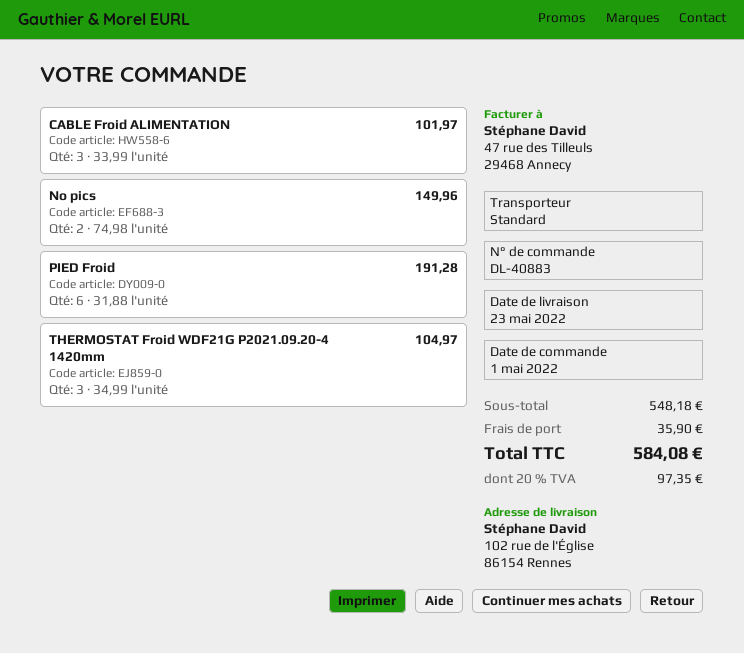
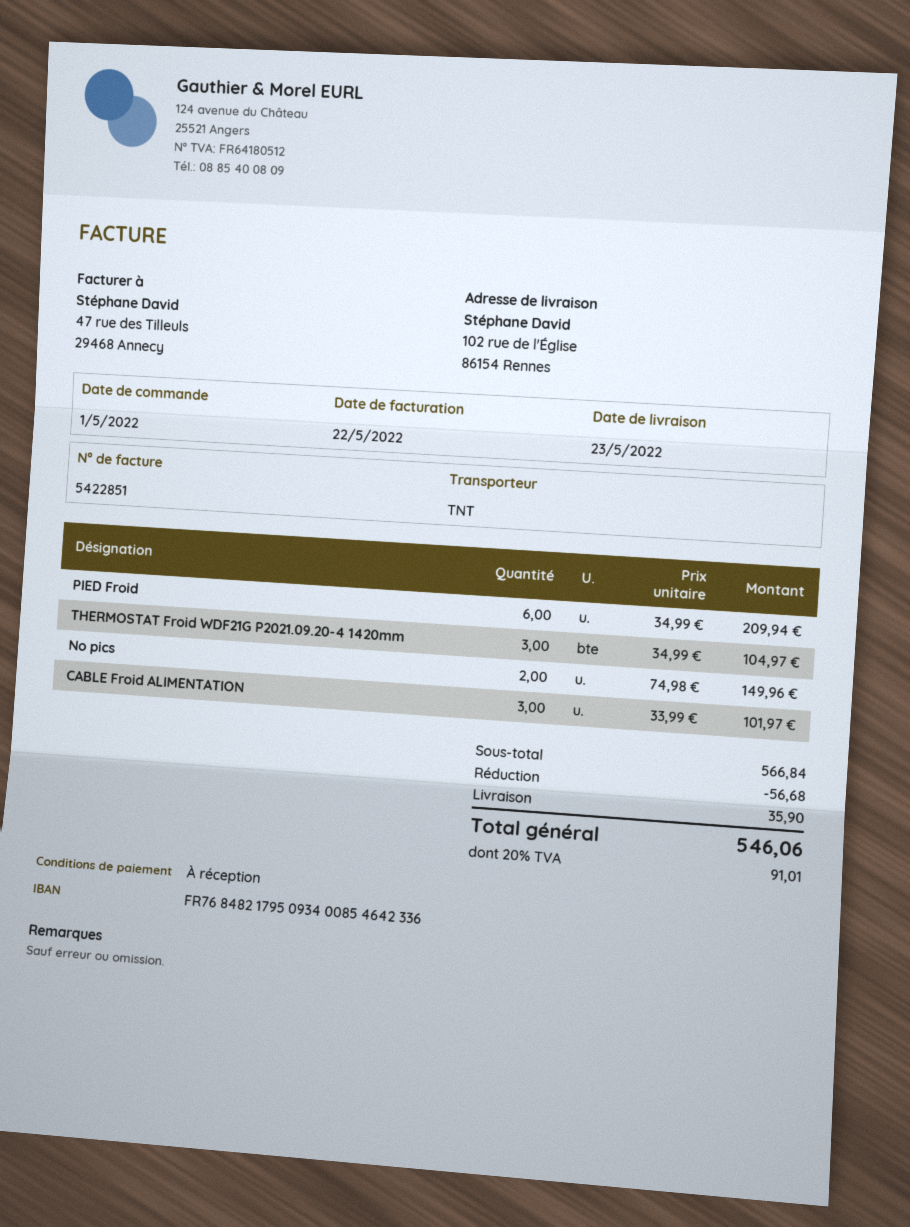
shipping method: standard -> TNT
PIED Froid: 6 x 31.88 = 191.28 -> 6 x 34.99 = 209.94
subtotal: 548.18 -> 566.84
discount: none -> 56.68
tax: 20% = 97.35 -> 20% = 91.01
total: 584.08 -> 546.06

